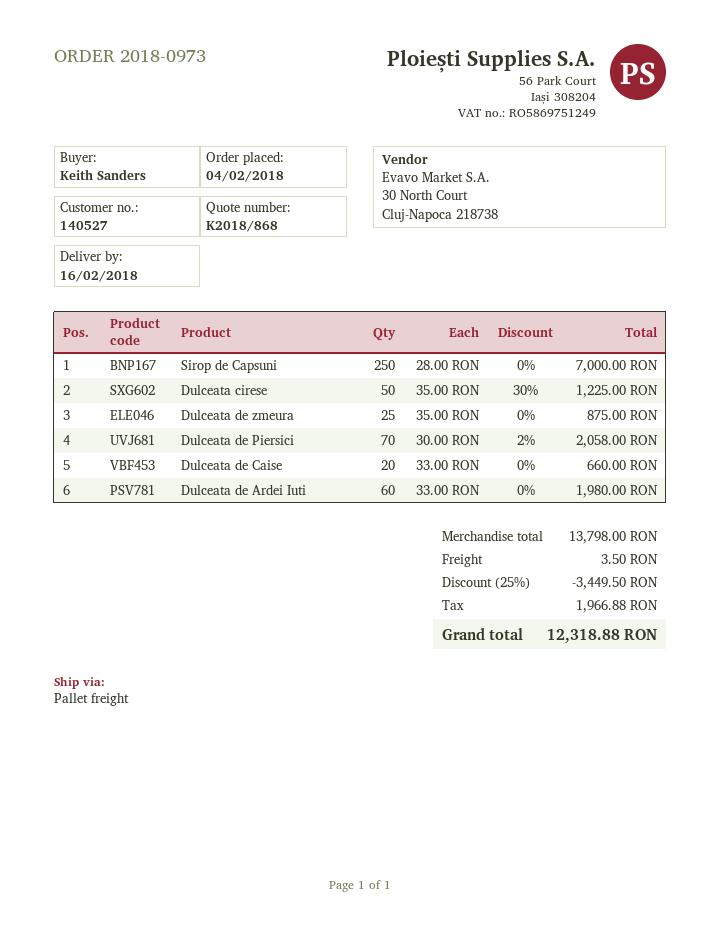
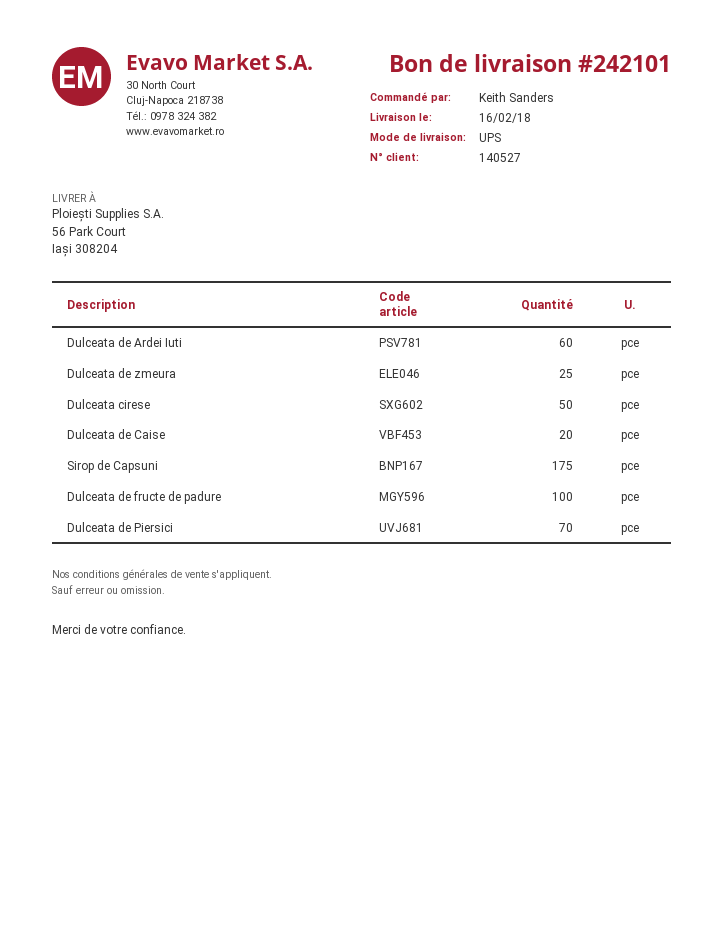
shipping method: pallet freight -> UPS
Sirop de Capsuni: 250 -> 175
Dulceata de fructe de padure: none -> 100

